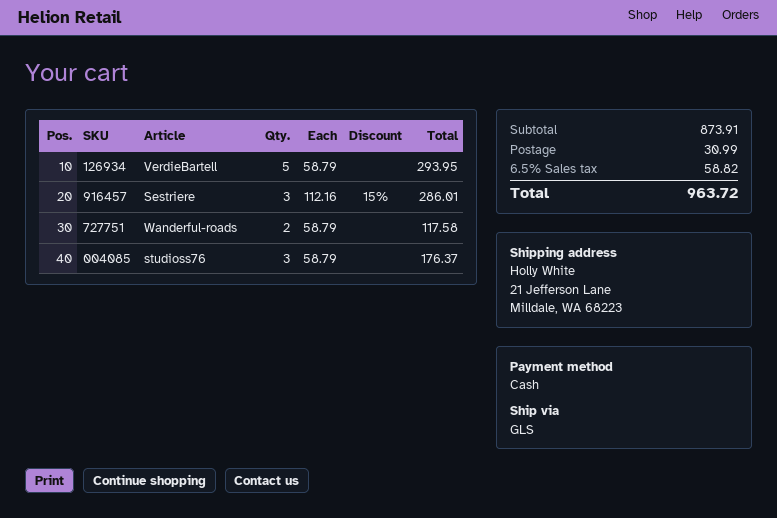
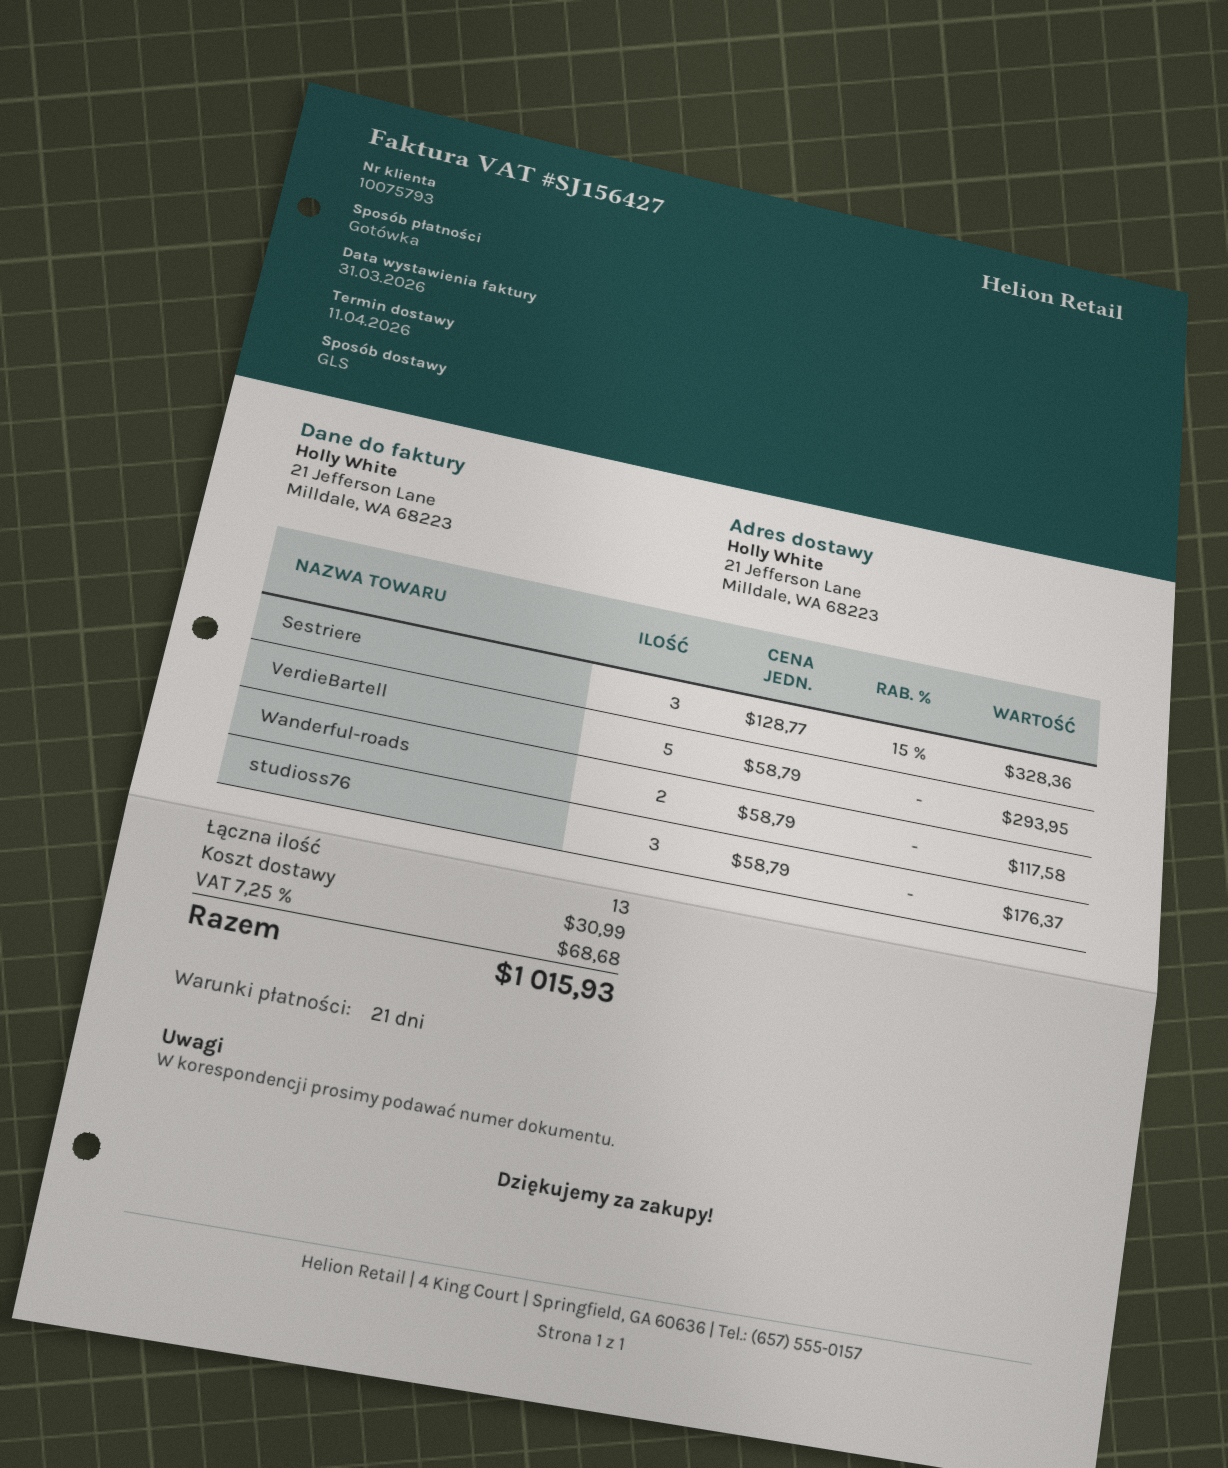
Sestriere: 3 x 112.16 - 15% = 286.01 -> 3 x 128.77 - 15% = 328.36
tax: 6.5% = 58.82 -> 7.25% = 68.68
total: 963.72 -> 1015.93

